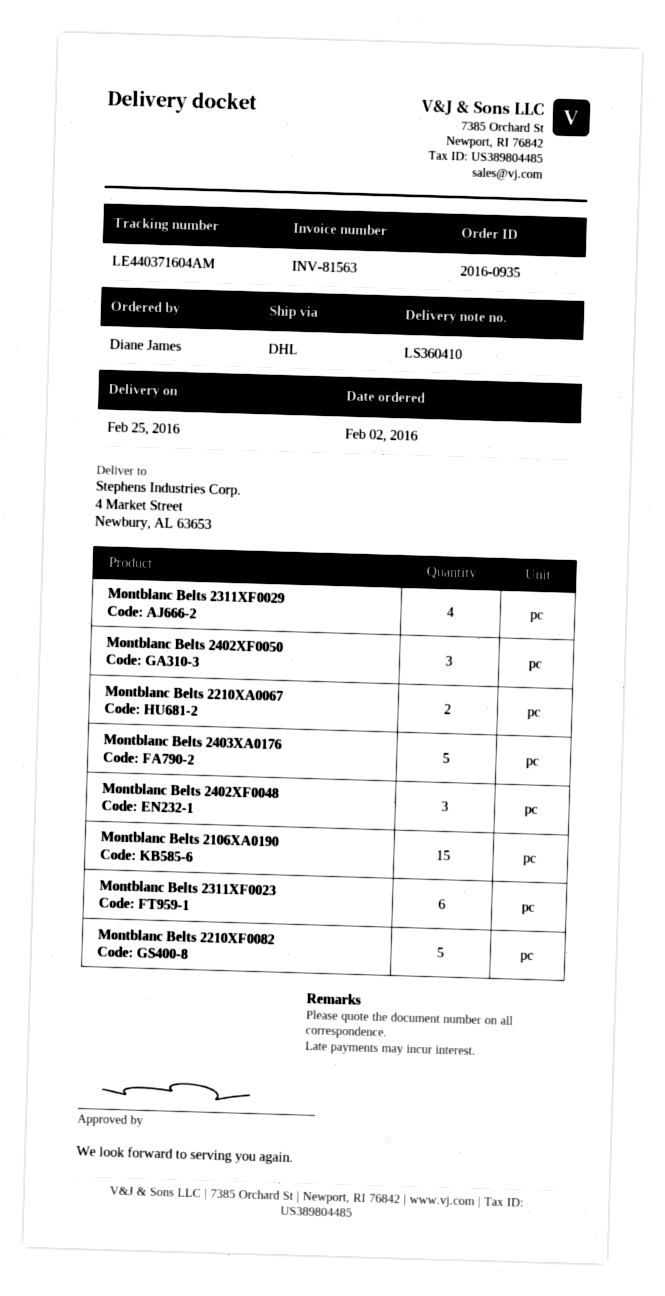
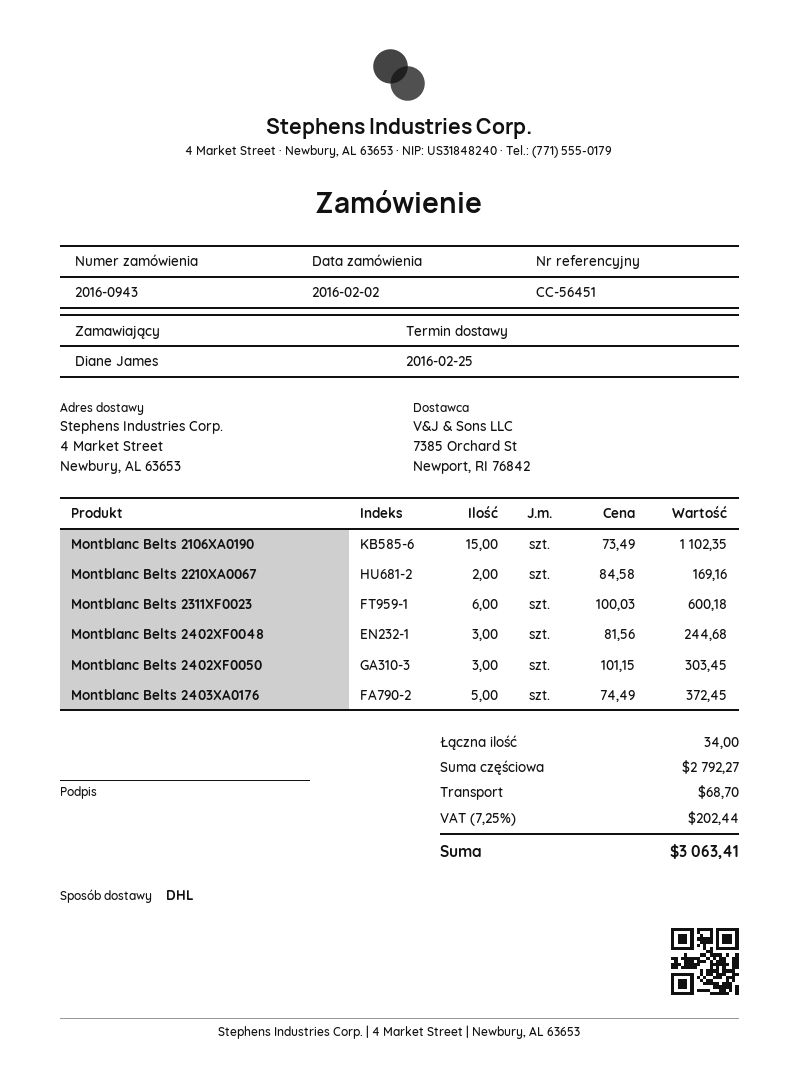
order number: 2016-0935 -> 2016-0943
Montblanc Belts 2311XF0029: 4 -> none
Montblanc Belts 2210XF0082: 5 -> none

